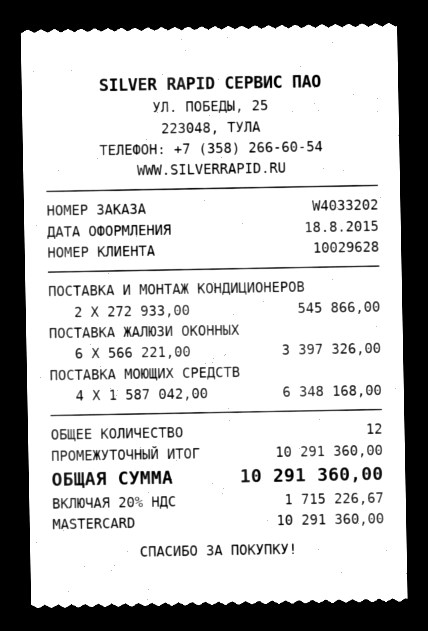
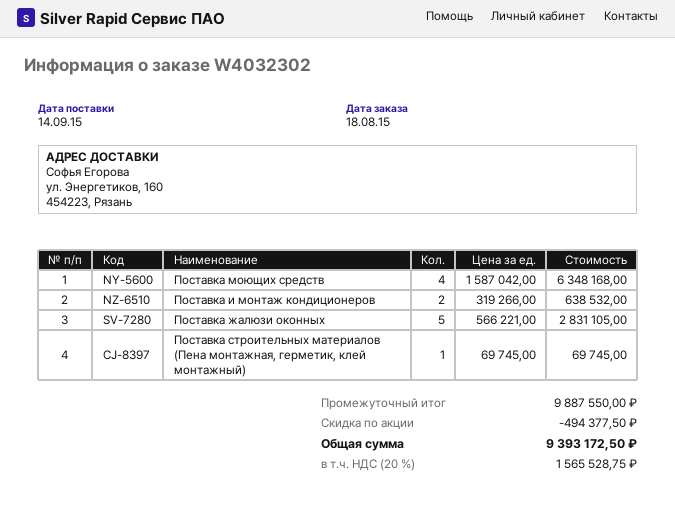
order number: W4033202 -> W4032302
ПОСТАВКА И МОНТАЖ КОНДИЦИОНЕРОВ: 2 x 272933.00 = 545866.00 -> 2 x 319266.00 = 638532.00
ПОСТАВКА ЖАЛЮЗИ ОКОННЫХ: 6 x 566221.00 = 3397326.00 -> 5 x 566221.00 = 2831105.00
Поставка строительных материалов (Пена монтажная, герметик, клей монтажный): none -> 1 x 69745.00 = 69745.00
subtotal: 10291360.00 -> 9887550.00
discount: none -> 494377.50
tax: 20% = 1715226.67 -> 20% = 1565528.75
total: 10291360.00 -> 9393172.50

